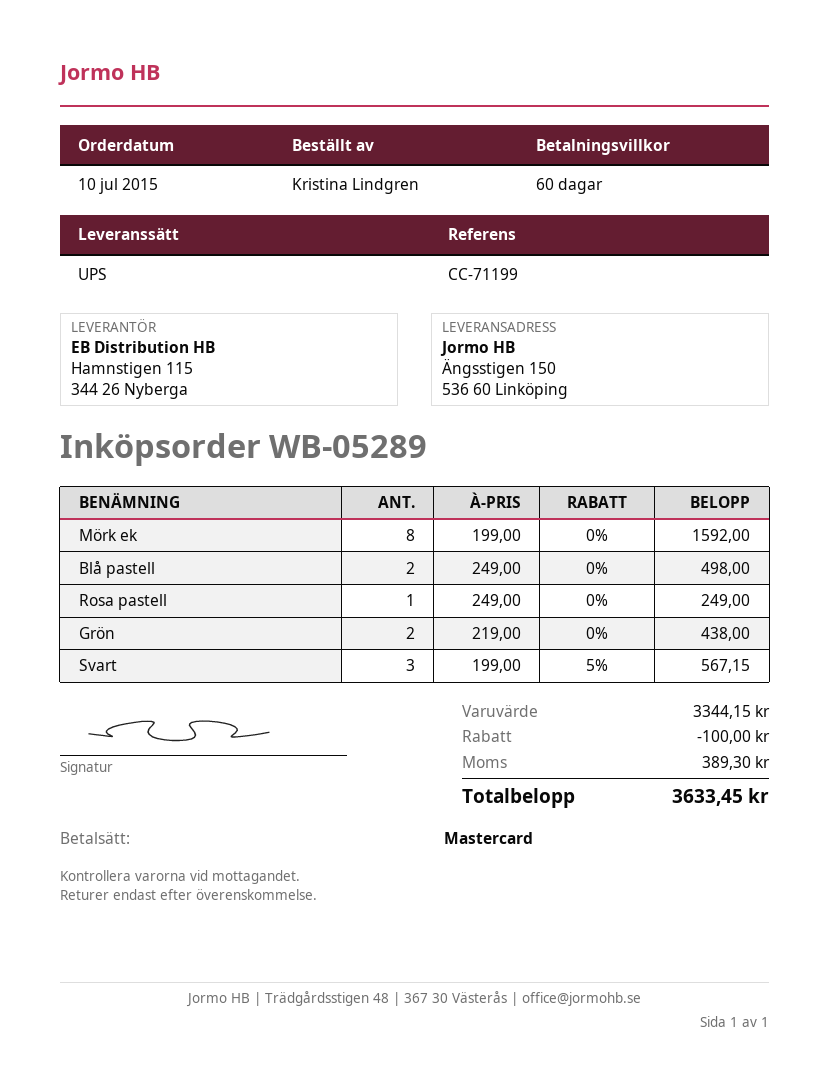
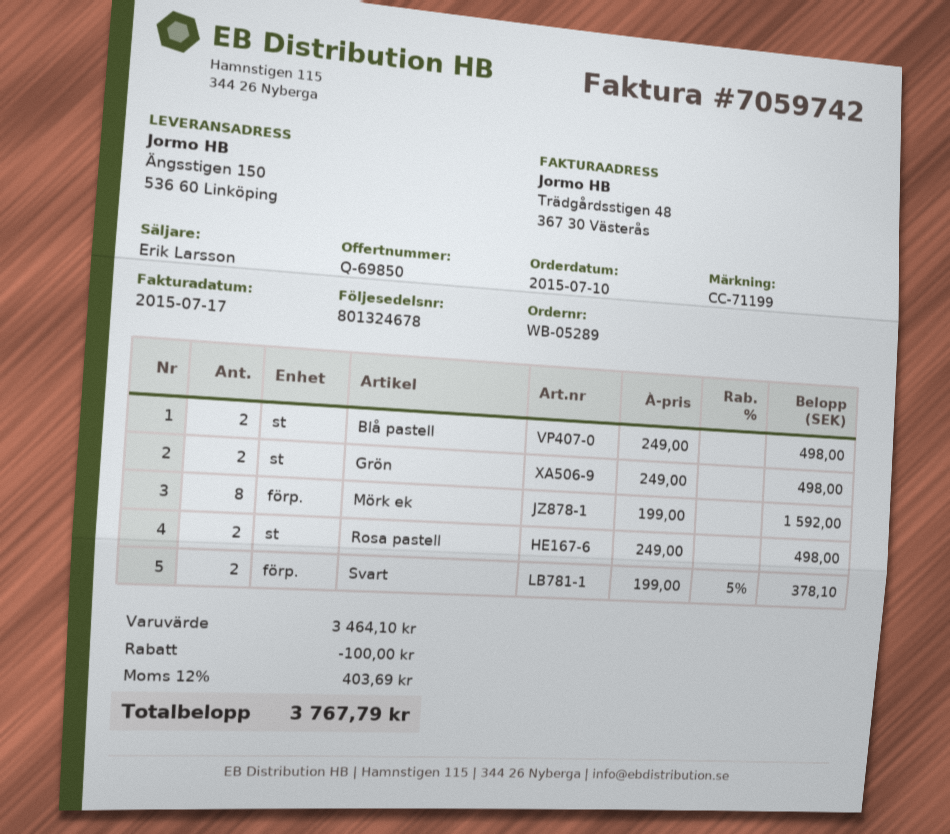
Rosa pastell: 1 x 249.00 = 249.00 -> 2 x 249.00 = 498.00
Grön: 2 x 219.00 = 438.00 -> 2 x 249.00 = 498.00
Svart: 3 x 199.00 - 5% = 567.15 -> 2 x 199.00 - 5% = 378.10
subtotal: 3344.15 -> 3464.10
tax: 389.30 -> 403.69
total: 3633.45 -> 3767.79

